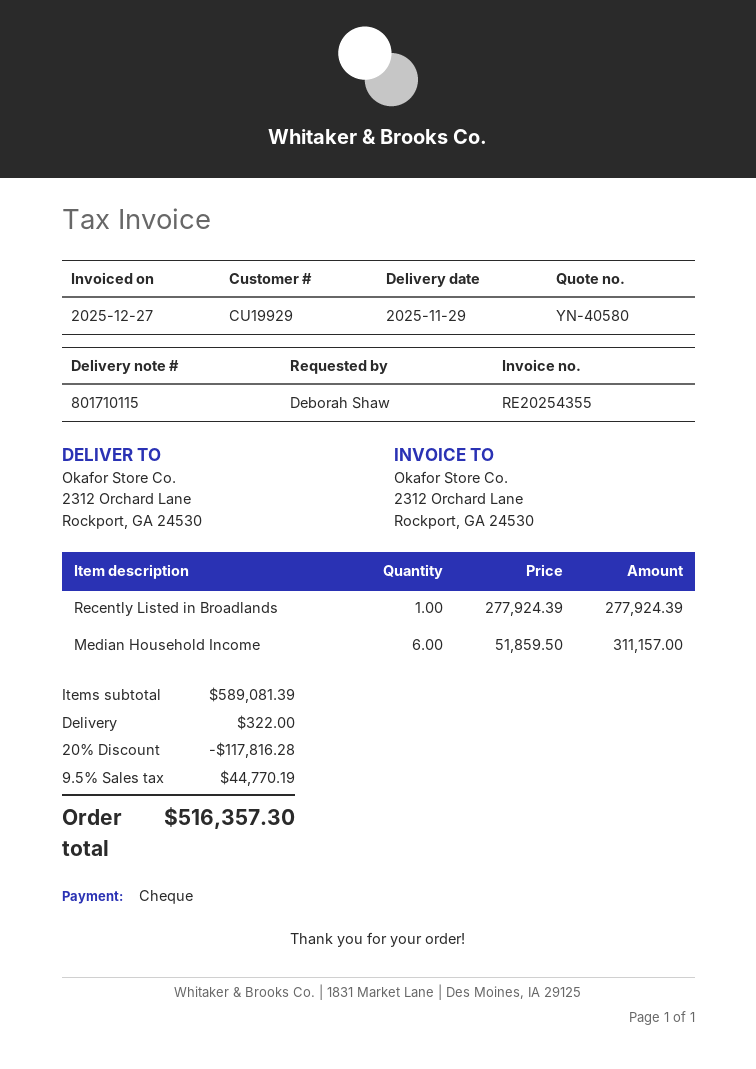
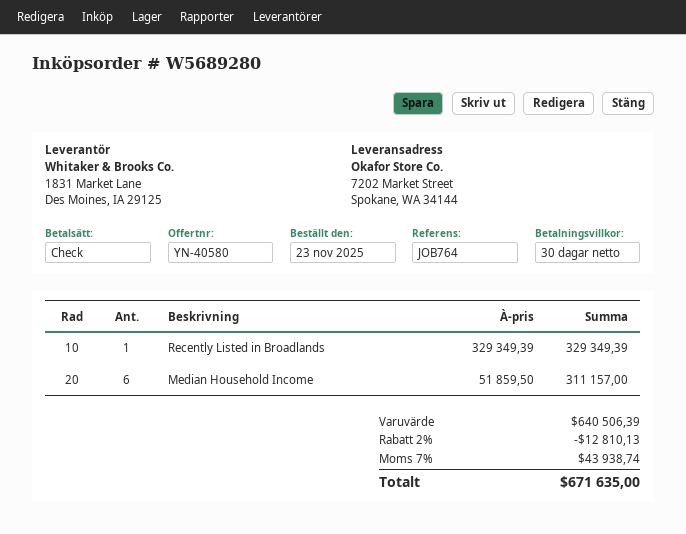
ship to: 2312 Orchard Lane, Rockport, GA 24530 -> 7202 Market Street, Spokane, WA 34144
Recently Listed in Broadlands: 1 x 277924.39 = 277924.39 -> 1 x 329349.39 = 329349.39
subtotal: 589081.39 -> 640506.39
discount: 20% = 117816.28 -> 2% = 12810.13
shipping: 322.00 -> none
tax: 9.5% = 44770.19 -> 7% = 43938.74
total: 516357.30 -> 671635.00

